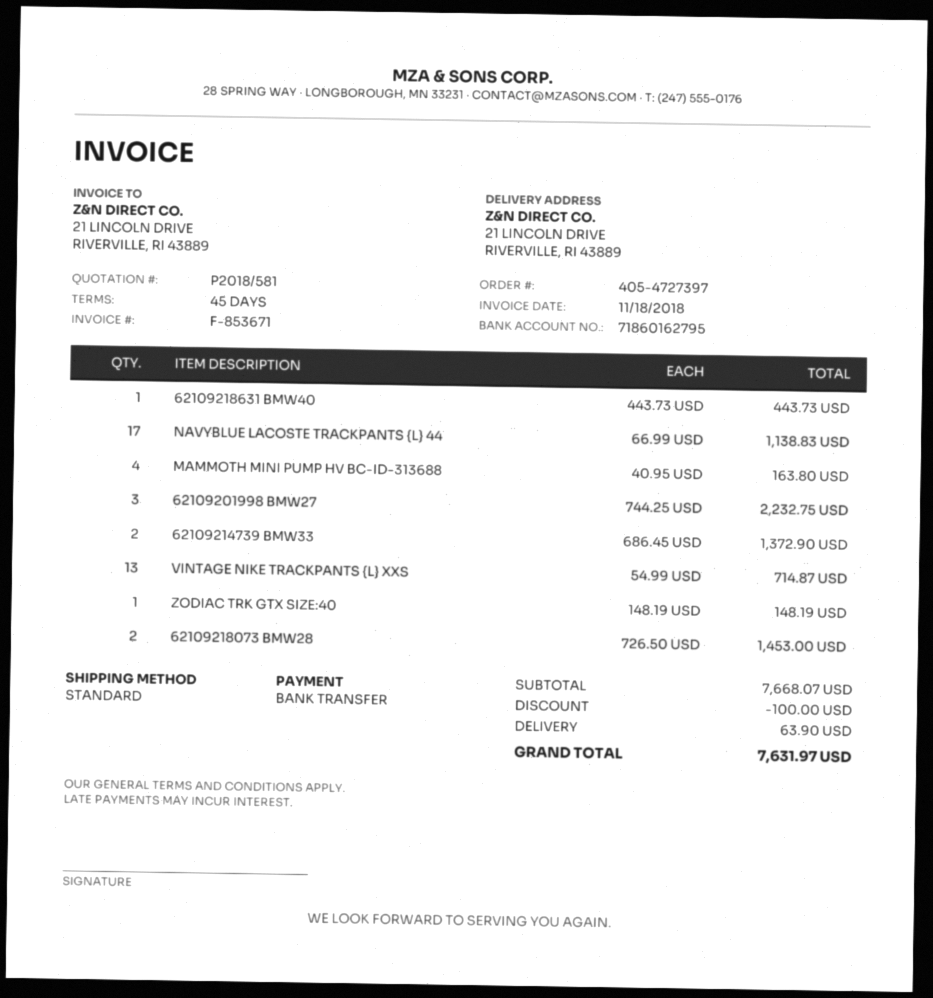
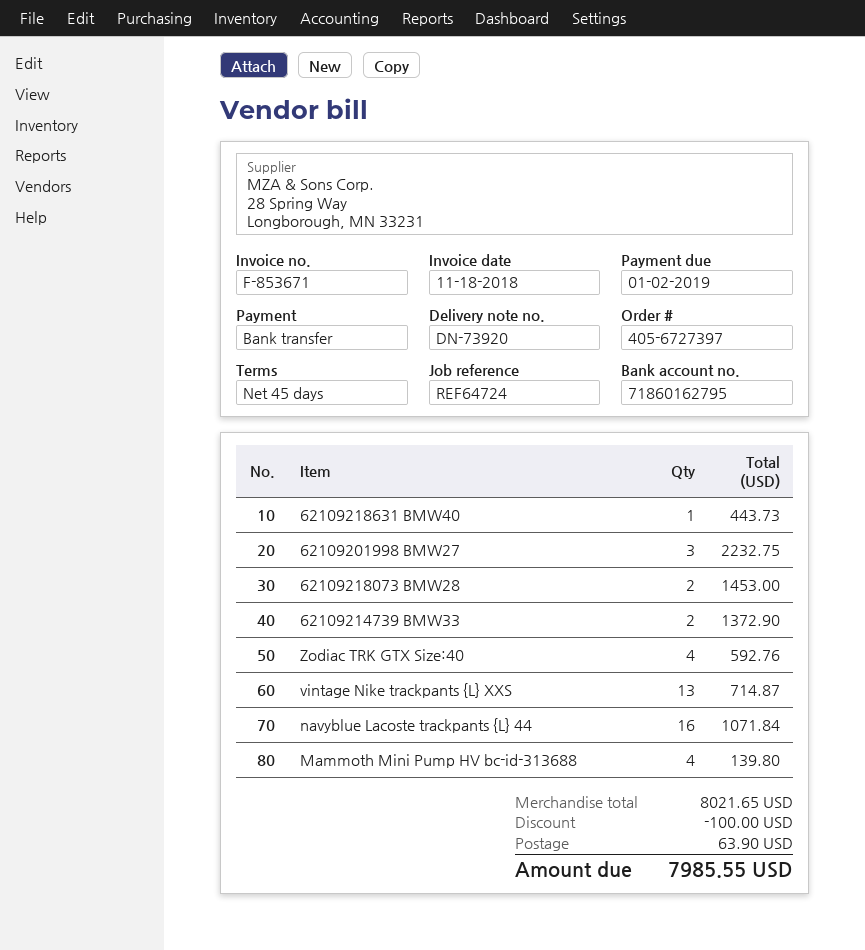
order number: 405-4727397 -> 405-6727397
NAVYBLUE LACOSTE TRACKPANTS {L} 44: 17 for 1138.83 -> 16 for 1071.84
MAMMOTH MINI PUMP HV BC-ID-313688: 4 for 163.80 -> 4 for 139.80
ZODIAC TRK GTX SIZE:40: 1 for 148.19 -> 4 for 592.76
subtotal: 7668.07 -> 8021.65
total: 7631.97 -> 7985.55

